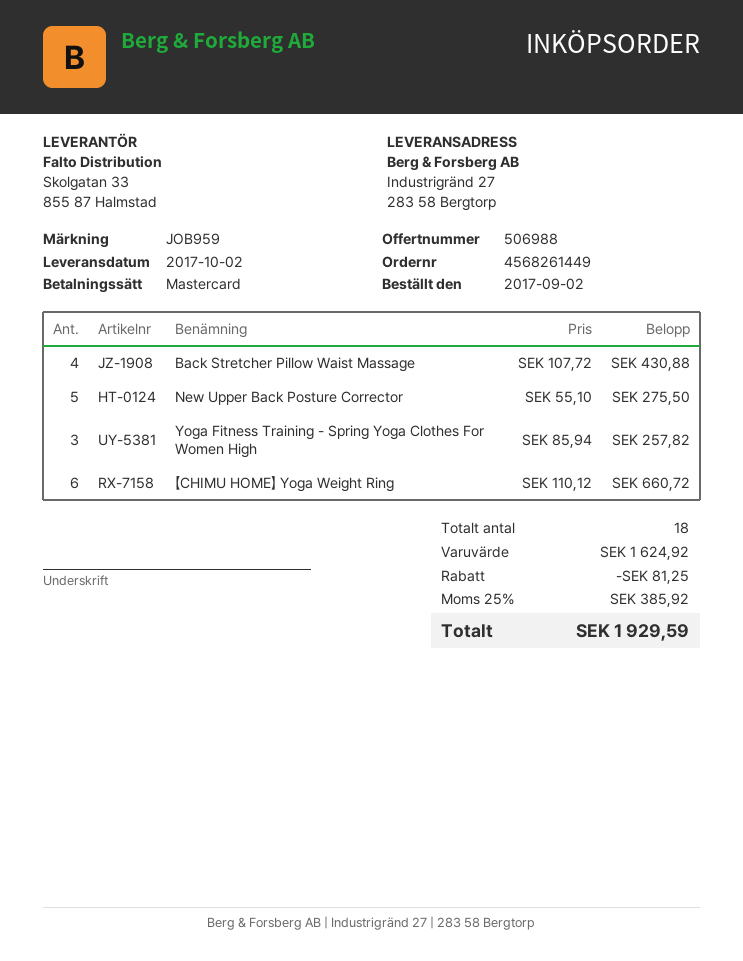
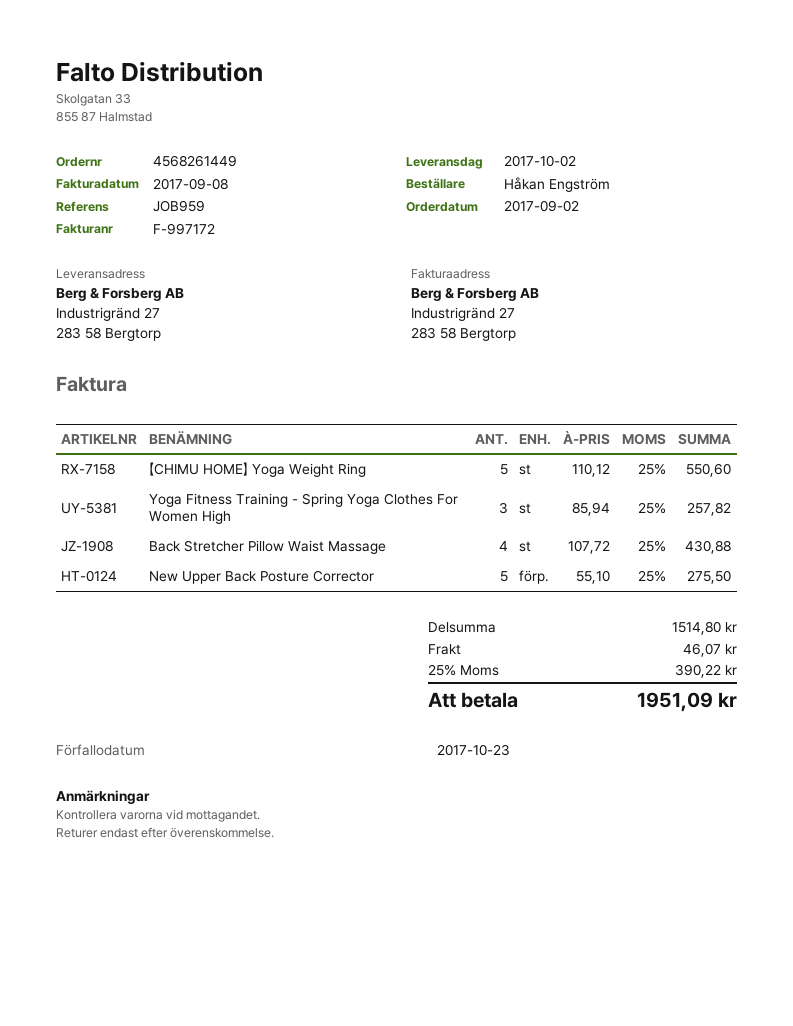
【CHIMU HOME】 Yoga Weight Ring: 6 x 110.12 = 660.72 -> 5 x 110.12 = 550.60
subtotal: 1624.92 -> 1514.80
discount: 81.25 -> none
shipping: none -> 46.07
tax: 25% = 385.92 -> 25% = 390.22
total: 1929.59 -> 1951.09

